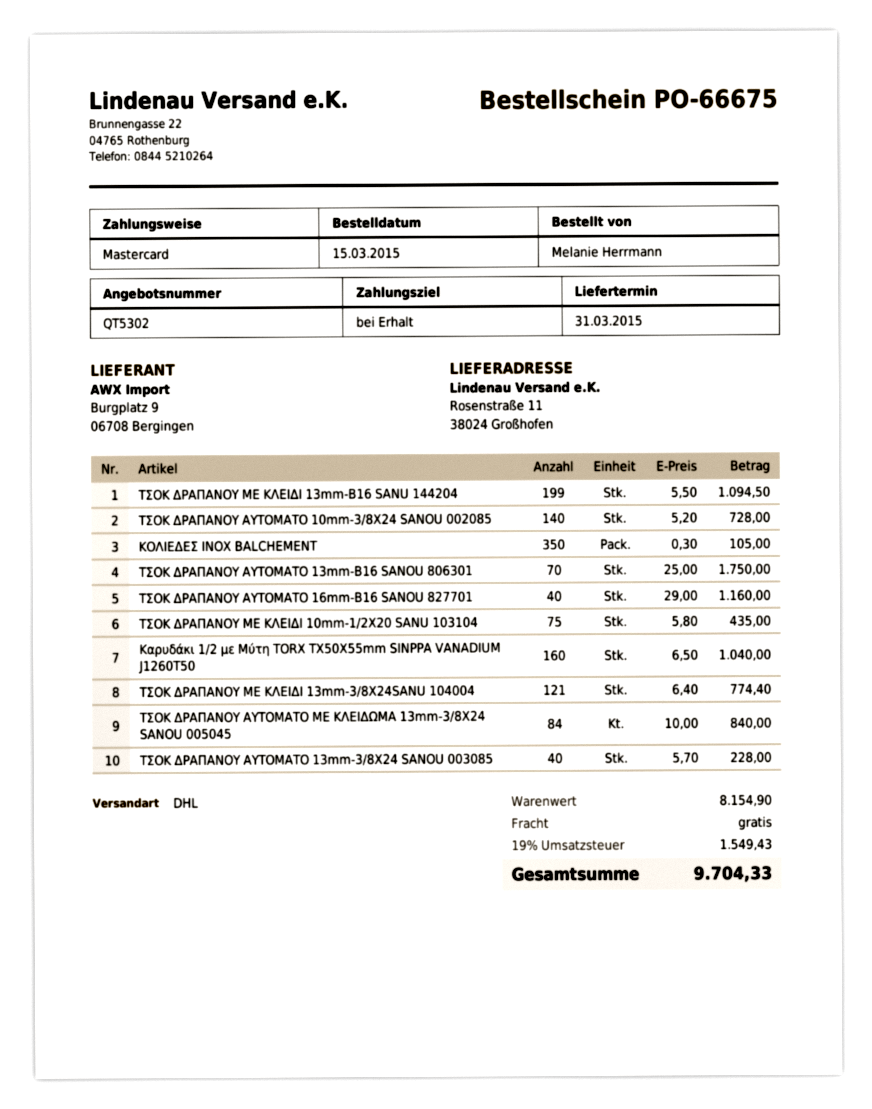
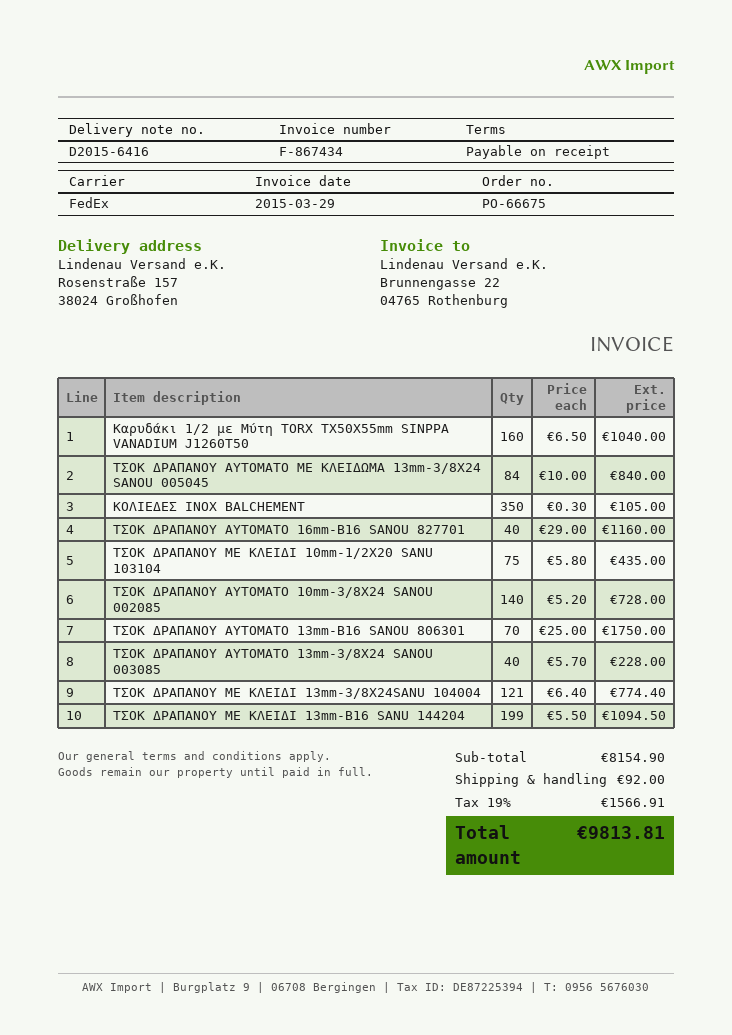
shipping method: DHL -> FedEx
ship to: Rosenstraße 11, 38024 Großhofen -> Rosenstraße 157, 38024 Großhofen
shipping: 0.00 -> 92.00
tax: 19% = 1549.43 -> 19% = 1566.91
total: 9704.33 -> 9813.81

